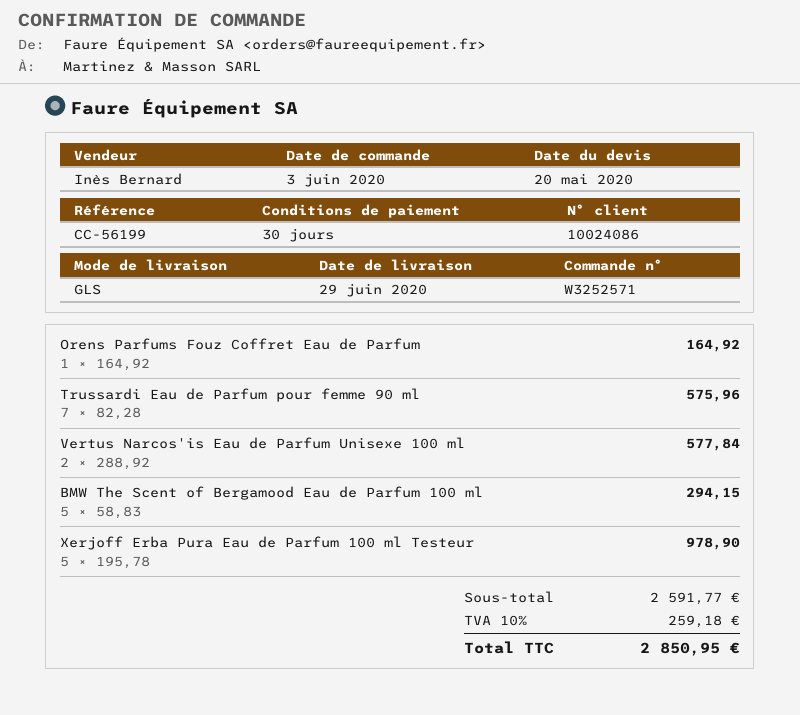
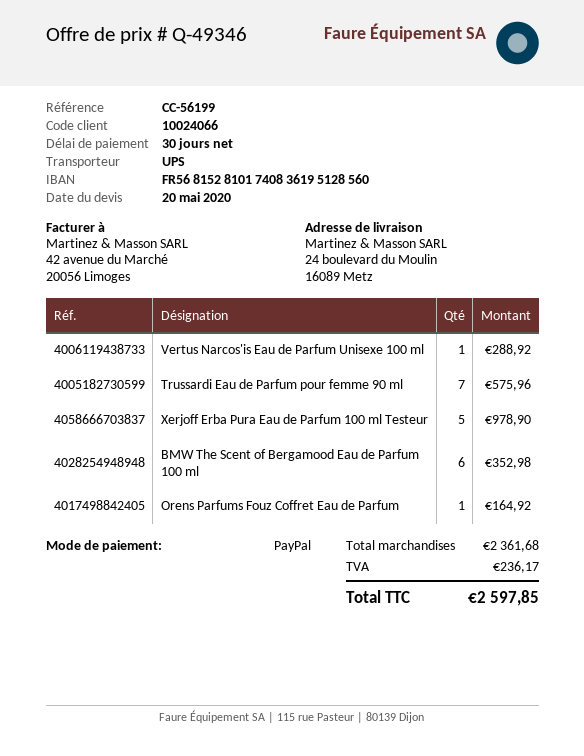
customer number: 10024086 -> 10024066
shipping method: GLS -> UPS
Vertus Narcos'is Eau de Parfum Unisexe 100 ml: 2 for 577.84 -> 1 for 288.92
BMW The Scent of Bergamood Eau de Parfum 100 ml: 5 for 294.15 -> 6 for 352.98
subtotal: 2591.77 -> 2361.68
tax: 259.18 -> 236.17
total: 2850.95 -> 2597.85

